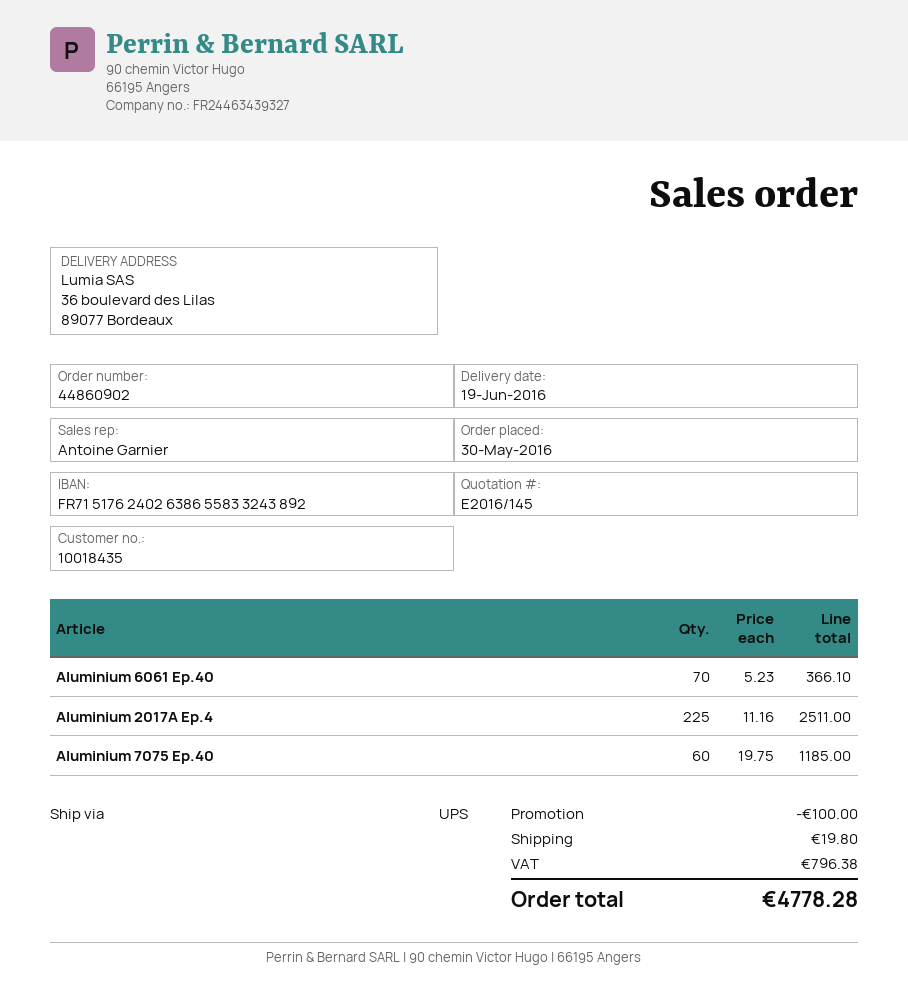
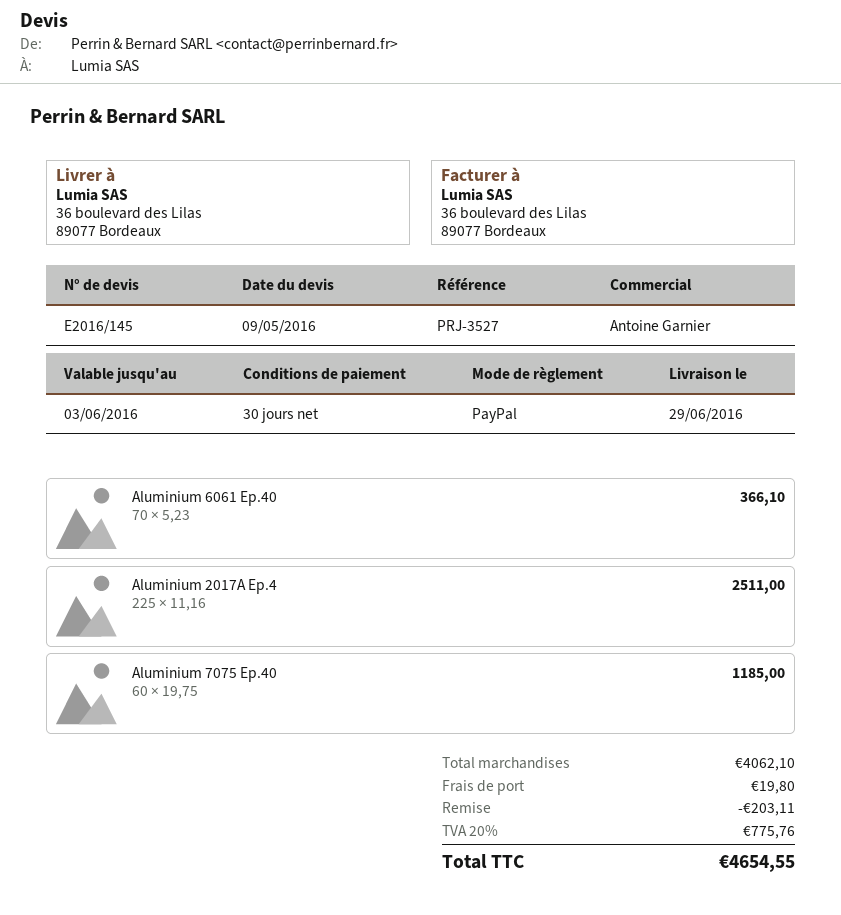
delivery date: 2016-06-19 -> 2016-06-29
discount: 100.00 -> 203.11
tax: 796.38 -> 775.76
total: 4778.28 -> 4654.55

